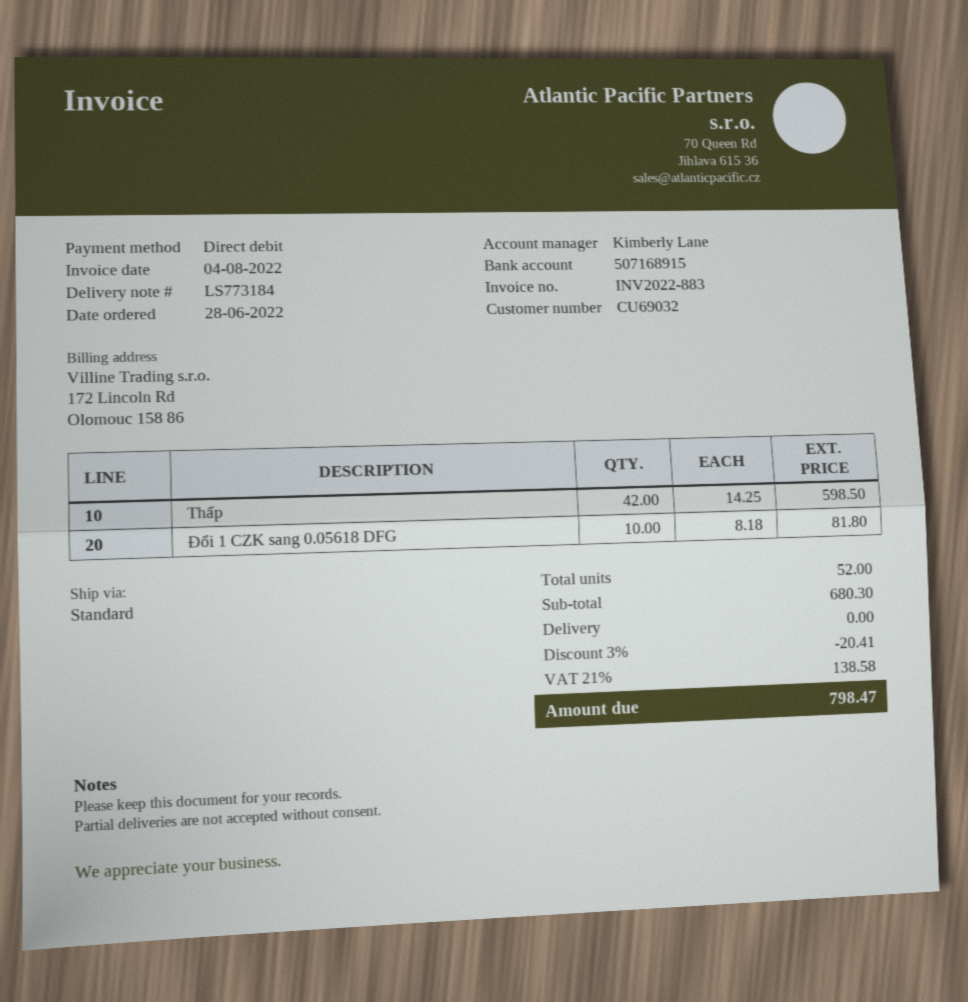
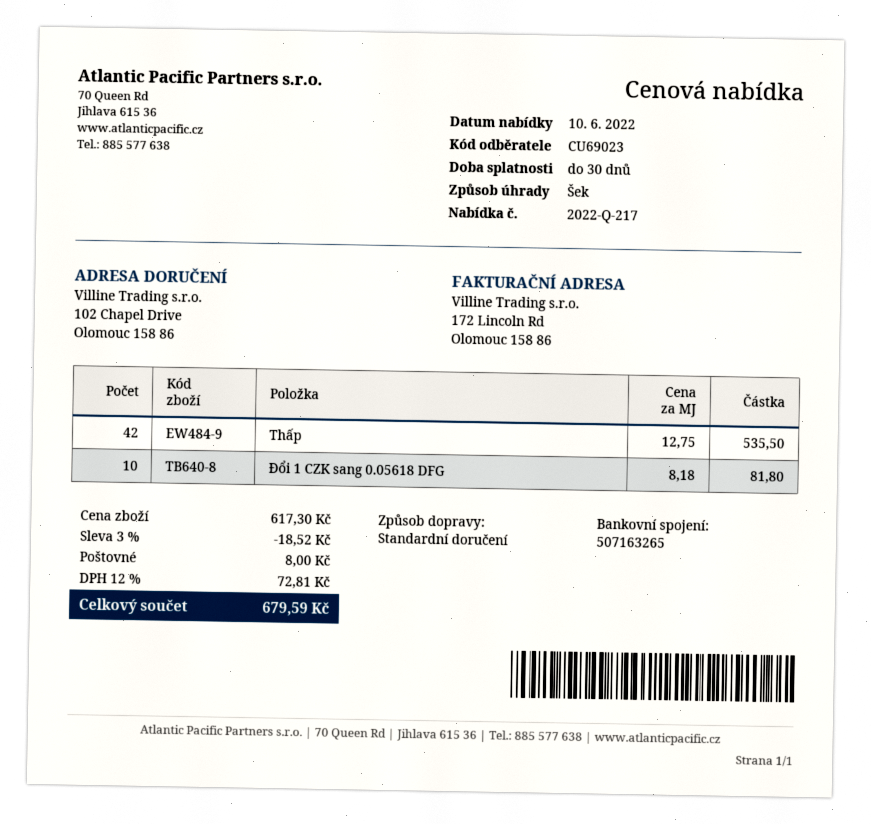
customer number: CU69032 -> CU69023
payment method: direct debit -> cheque
bank account: 507168915 -> 507163265
Thấp: 42 x 14.25 = 598.50 -> 42 x 12.75 = 535.50
subtotal: 680.30 -> 617.30
discount: 3% = 20.41 -> 3% = 18.52
shipping: 0.00 -> 8.00
tax: 21% = 138.58 -> 12% = 72.81
total: 798.47 -> 679.59

